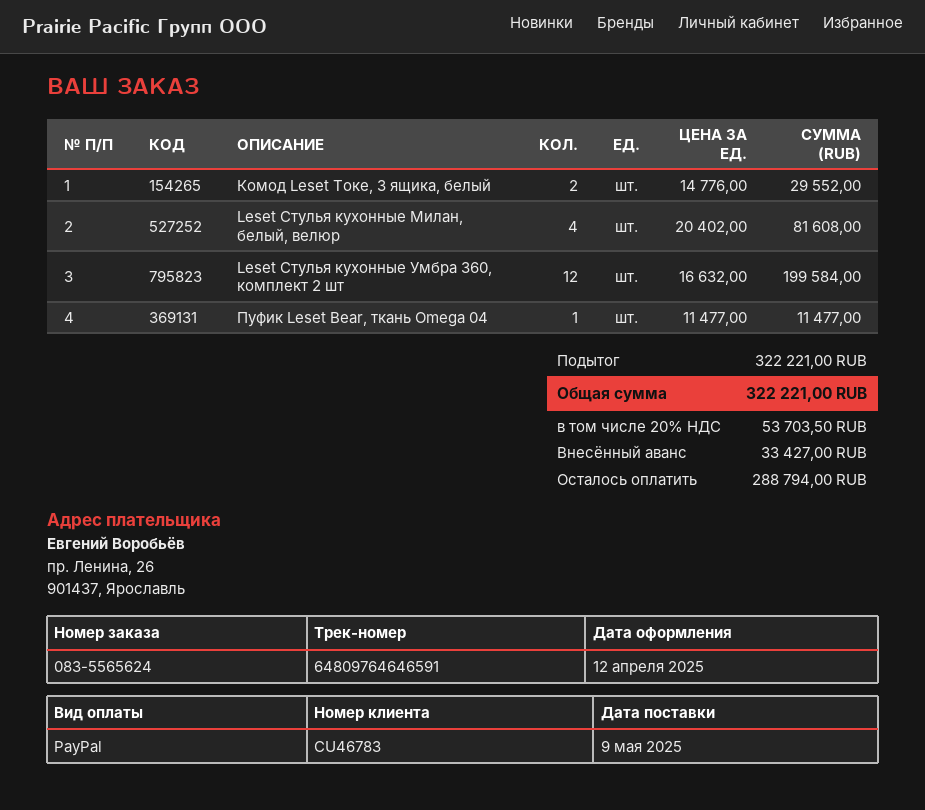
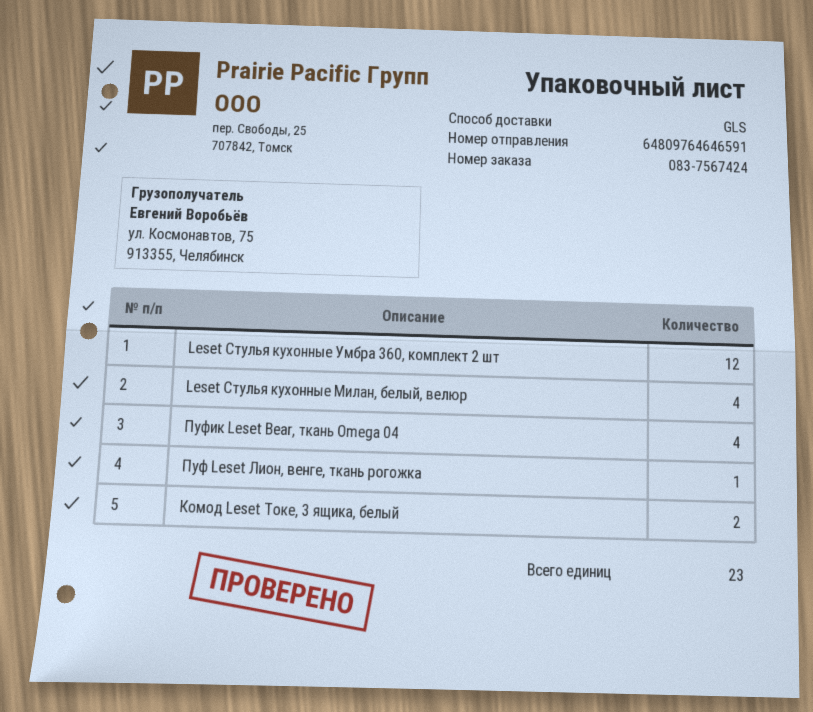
order number: 083-5565624 -> 083-7567424
Пуфик Leset Bear, ткань Omega 04: 1 -> 4
Пуф Leset Лион, венге, ткань рогожка: none -> 1

